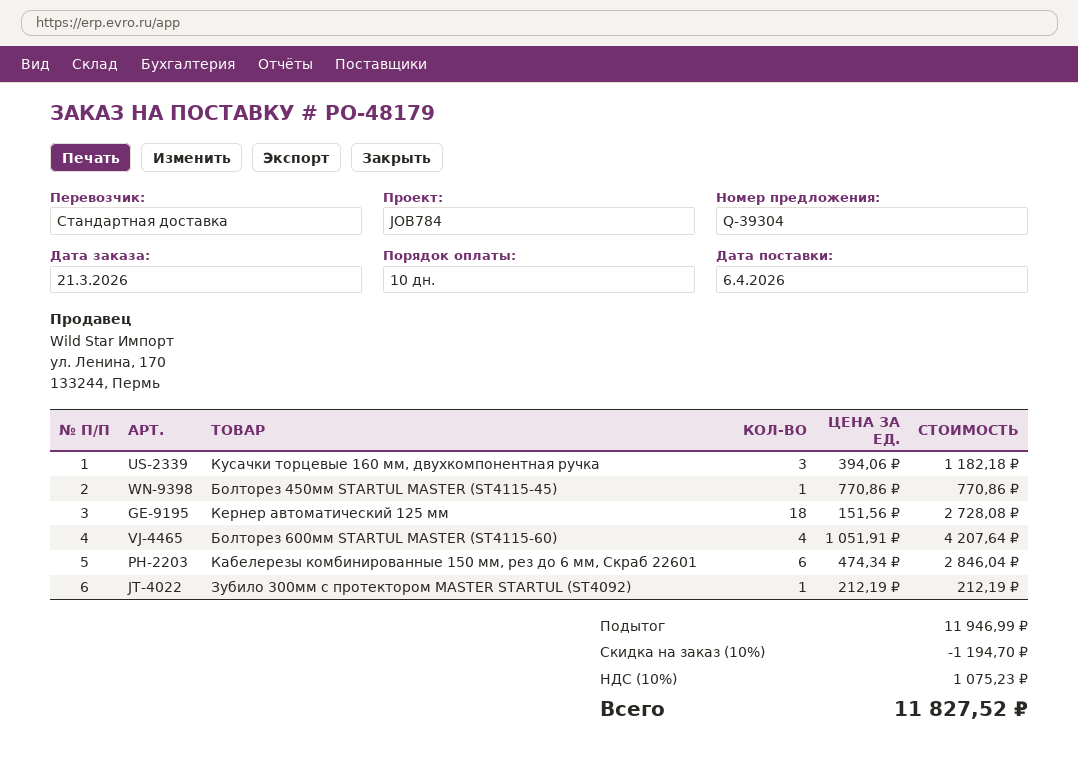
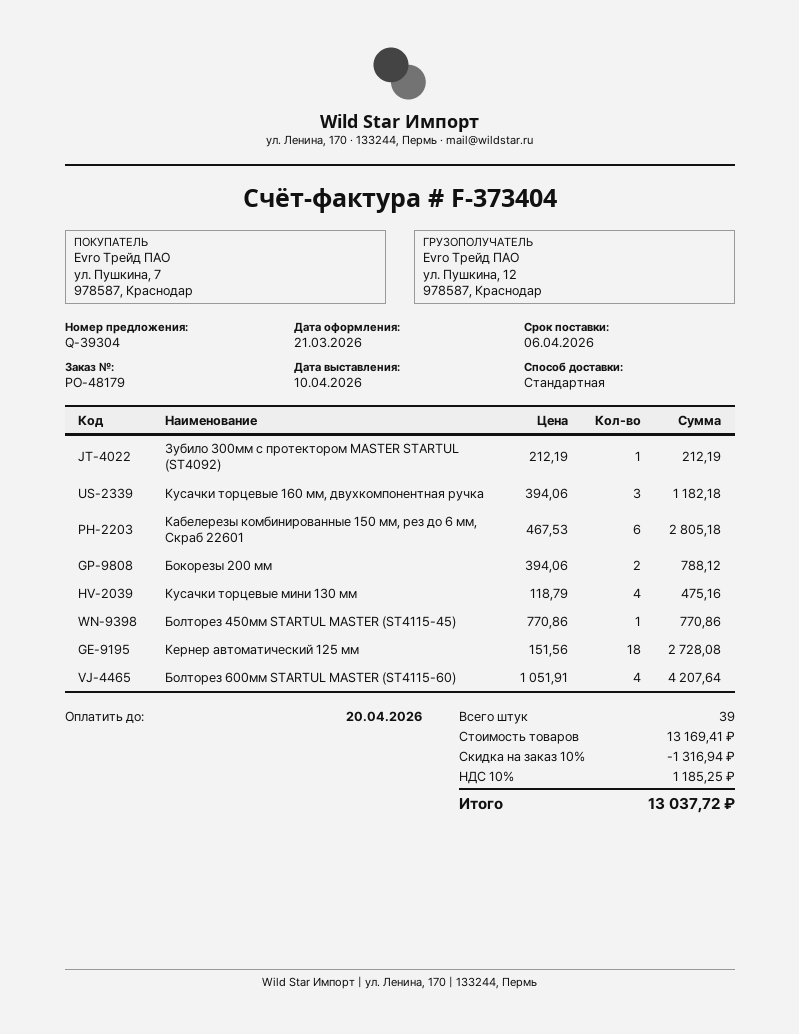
Кабелерезы комбинированные 150 мм, рез до 6 мм, Скраб 22601: 6 x 474.34 = 2846.04 -> 6 x 467.53 = 2805.18
Бокорезы 200 мм: none -> 2 x 394.06 = 788.12
Кусачки торцевые мини 130 мм: none -> 4 x 118.79 = 475.16
subtotal: 11946.99 -> 13169.41
discount: 10% = 1194.70 -> 10% = 1316.94
tax: 10% = 1075.23 -> 10% = 1185.25
total: 11827.52 -> 13037.72

